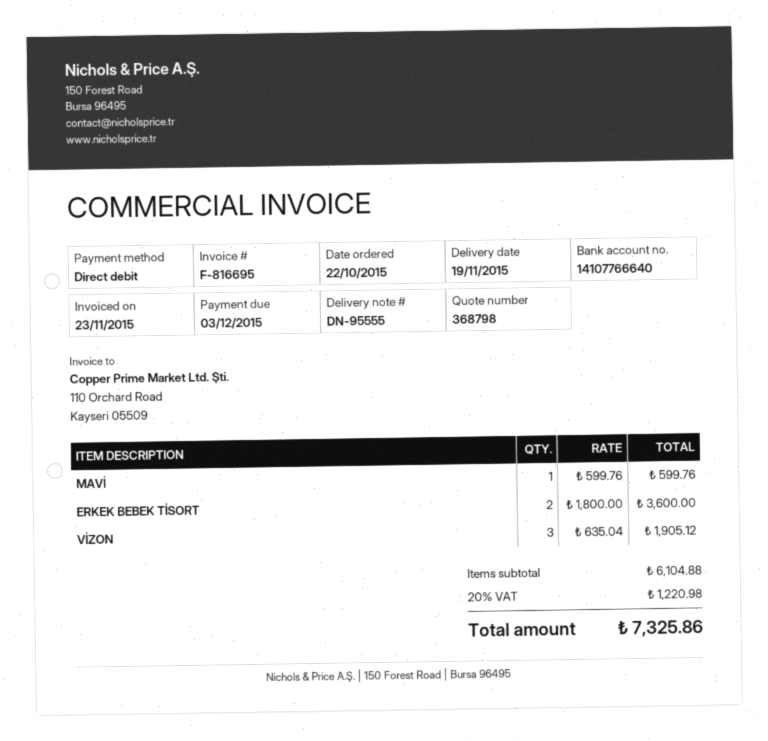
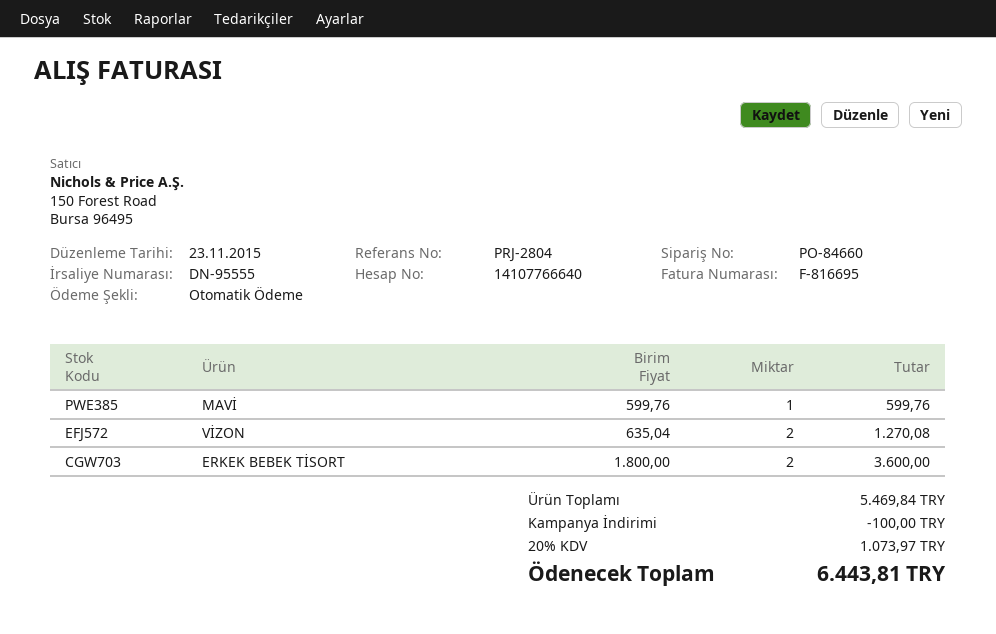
VİZON: 3 x 635.04 = 1905.12 -> 2 x 635.04 = 1270.08
subtotal: 6104.88 -> 5469.84
discount: none -> 100.00
tax: 20% = 1220.98 -> 20% = 1073.97
total: 7325.86 -> 6443.81

